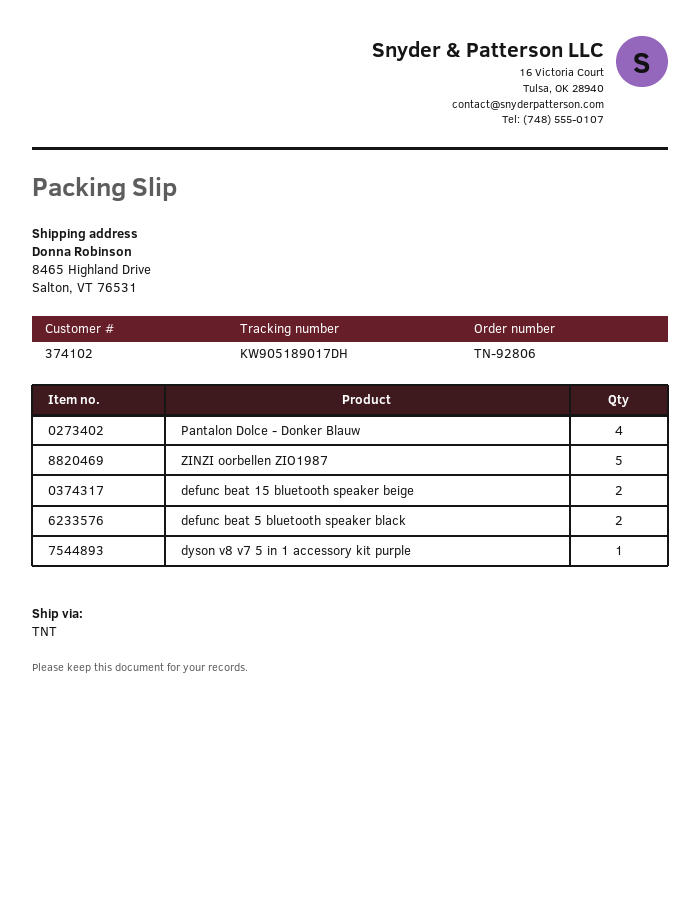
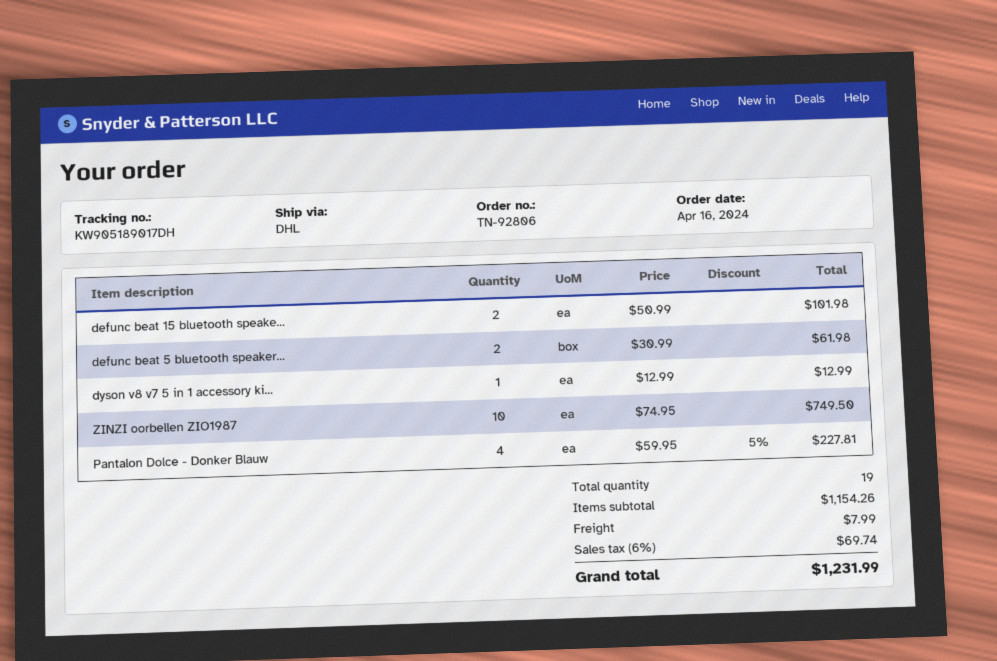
shipping method: TNT -> DHL
ZINZI oorbellen ZIO1987: 5 -> 10

